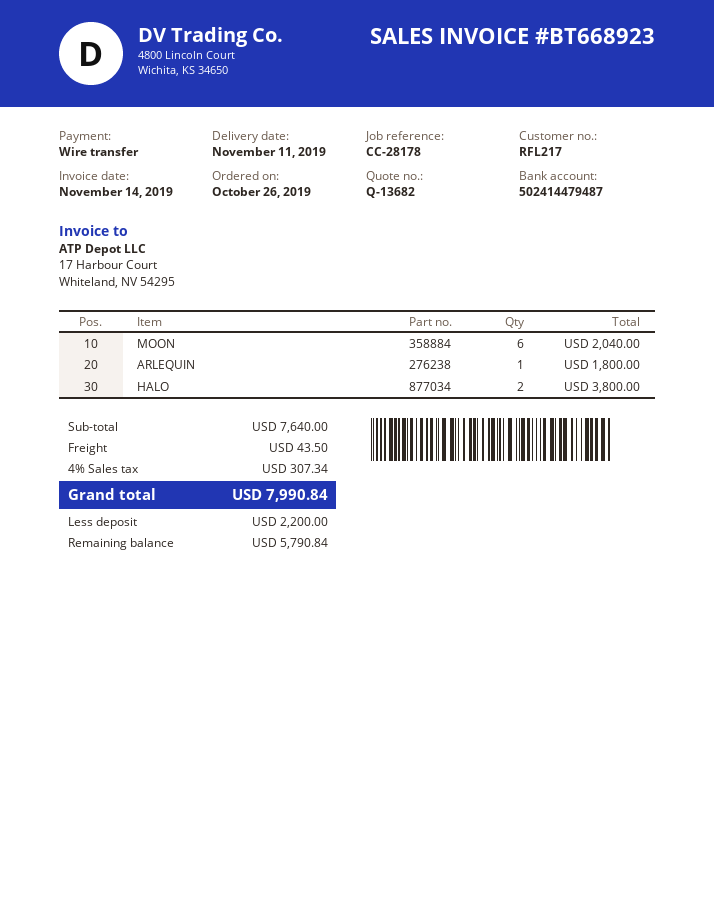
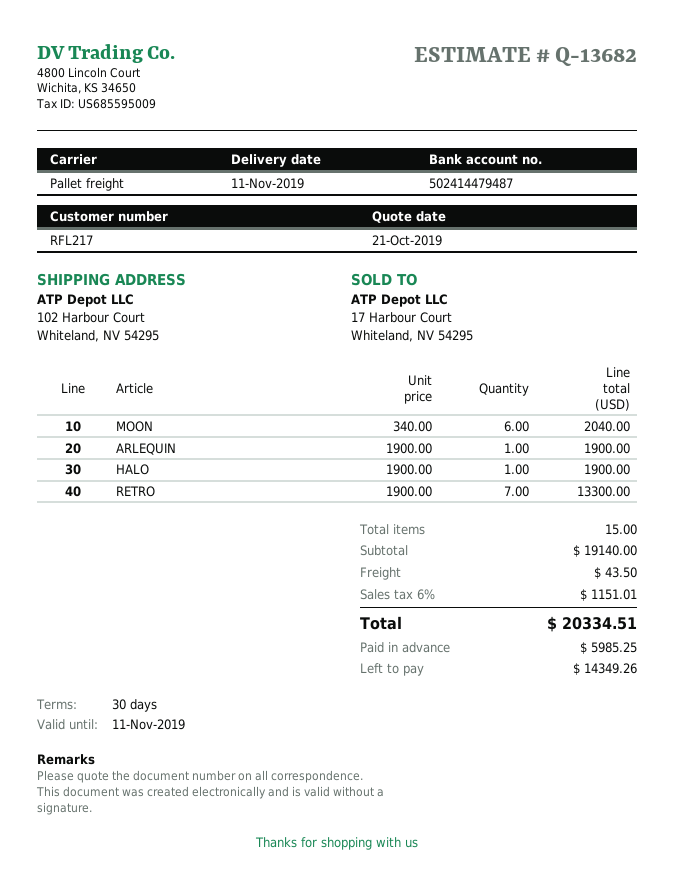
ARLEQUIN: 1 for 1800.00 -> 1 for 1900.00
HALO: 2 for 3800.00 -> 1 for 1900.00
RETRO: none -> 7 for 13300.00
subtotal: 7640.00 -> 19140.00
tax: 4% = 307.34 -> 6% = 1151.01
total: 7990.84 -> 20334.51
deposit: 2200.00 -> 5985.25
balance: 5790.84 -> 14349.26

